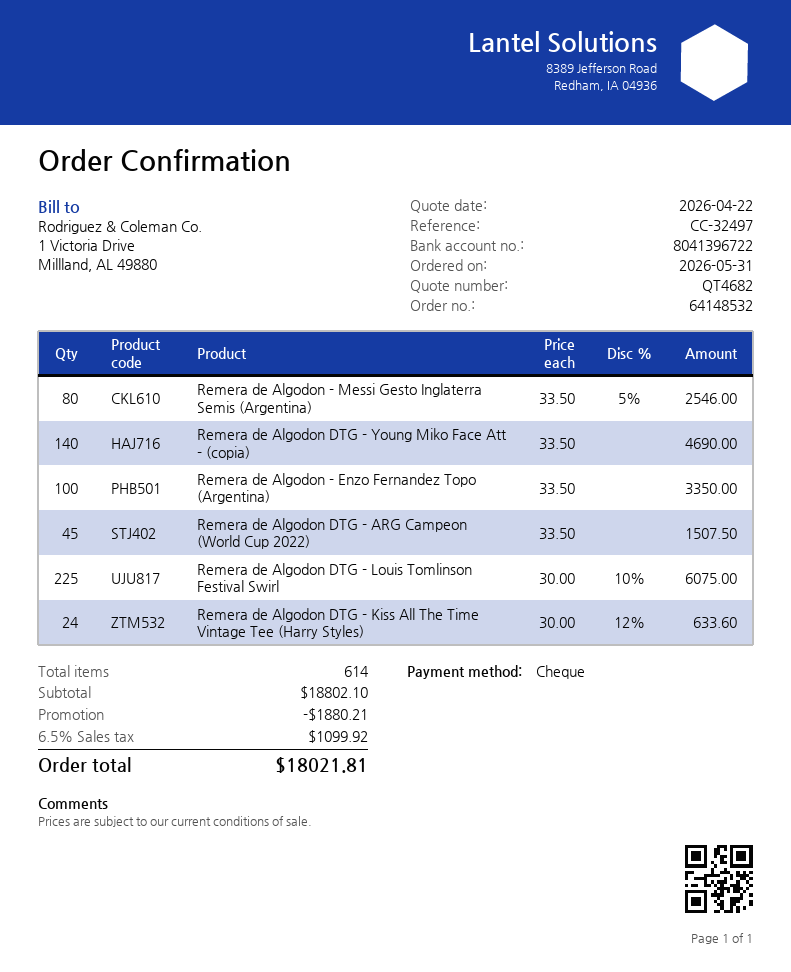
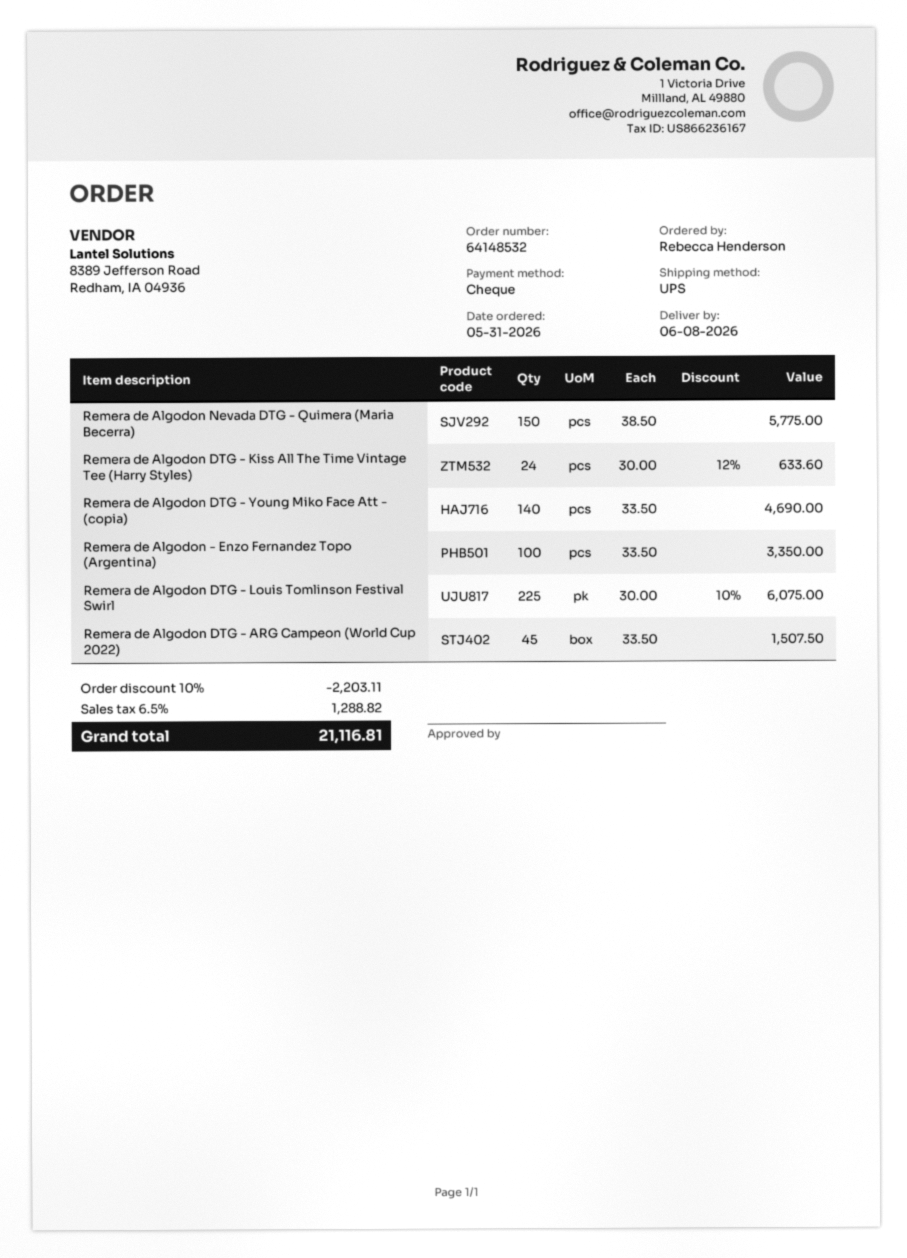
Remera de Algodon - Messi Gesto Inglaterra Semis (Argentina): 80 x 33.50 - 5% = 2546.00 -> none
Remera de Algodon Nevada DTG - Quimera (Maria Becerra): none -> 150 x 38.50 = 5775.00
discount: 1880.21 -> 2203.11
tax: 6.5% = 1099.92 -> 6.5% = 1288.82
total: 18021.81 -> 21116.81

